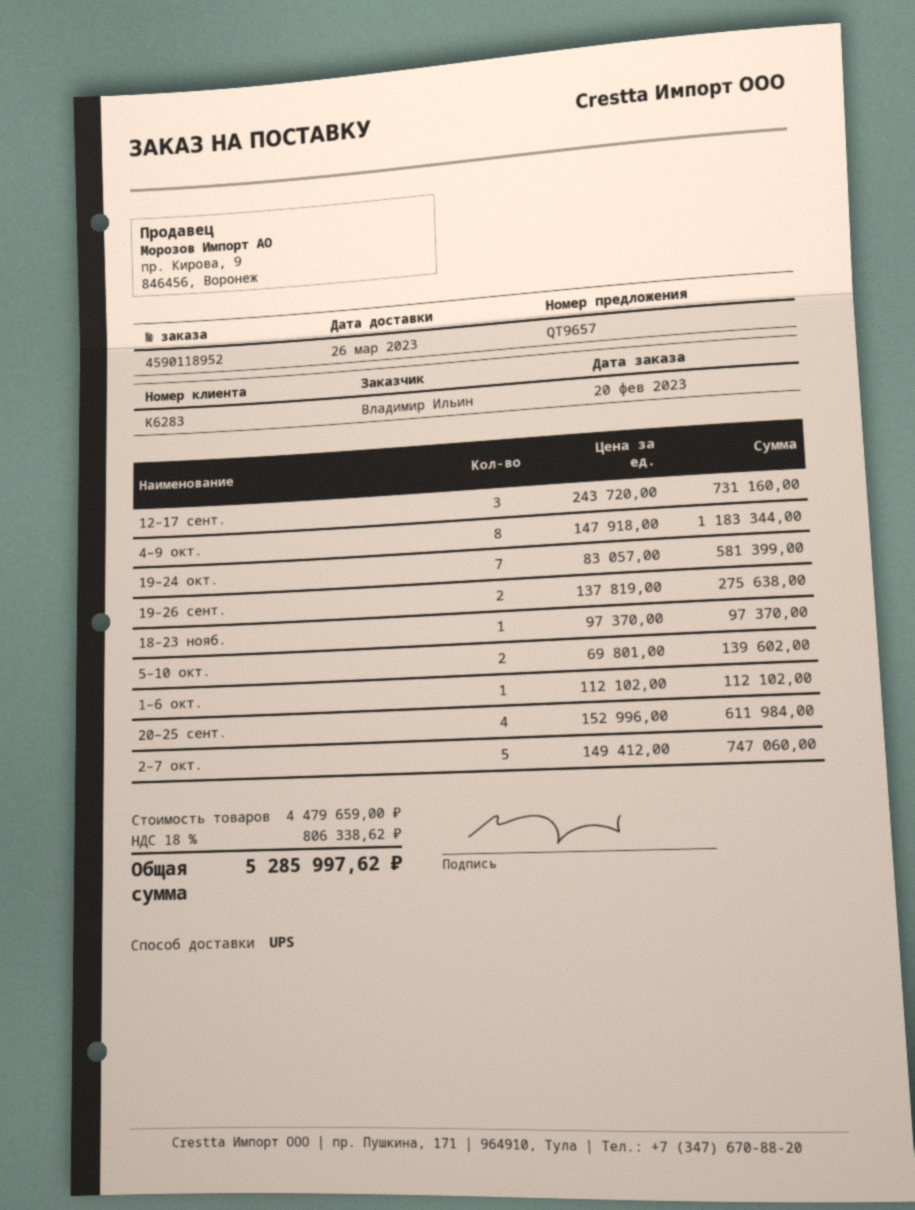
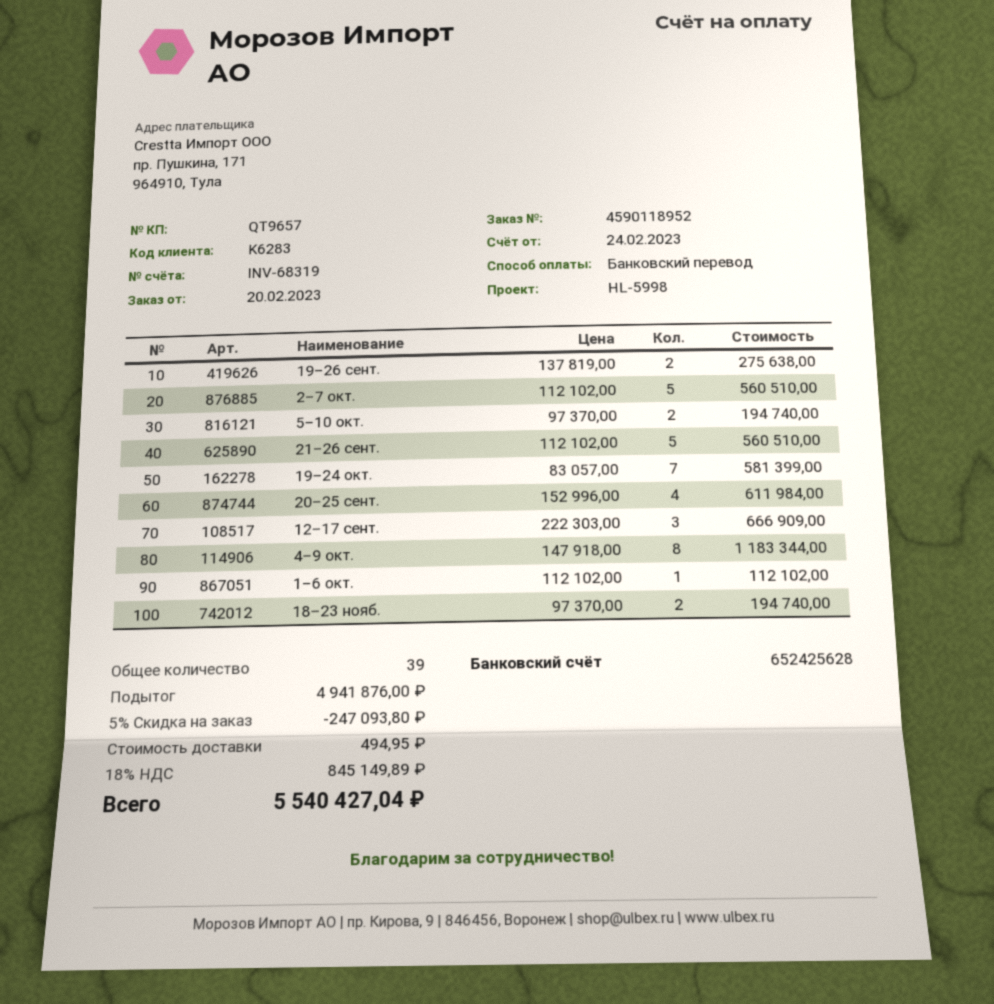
12–17 сент.: 3 x 243720.00 = 731160.00 -> 3 x 222303.00 = 666909.00
18–23 нояб.: 1 x 97370.00 = 97370.00 -> 2 x 97370.00 = 194740.00
5–10 окт.: 2 x 69801.00 = 139602.00 -> 2 x 97370.00 = 194740.00
2–7 окт.: 5 x 149412.00 = 747060.00 -> 5 x 112102.00 = 560510.00
21–26 сент.: none -> 5 x 112102.00 = 560510.00
subtotal: 4479659.00 -> 4941876.00
discount: none -> 5% = 247093.80
shipping: none -> 494.95
tax: 18% = 806338.62 -> 18% = 845149.89
total: 5285997.62 -> 5540427.04

